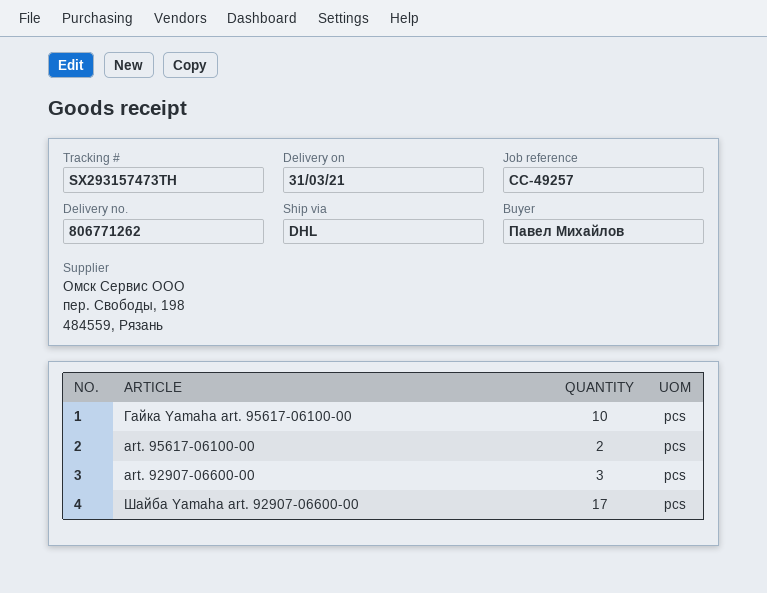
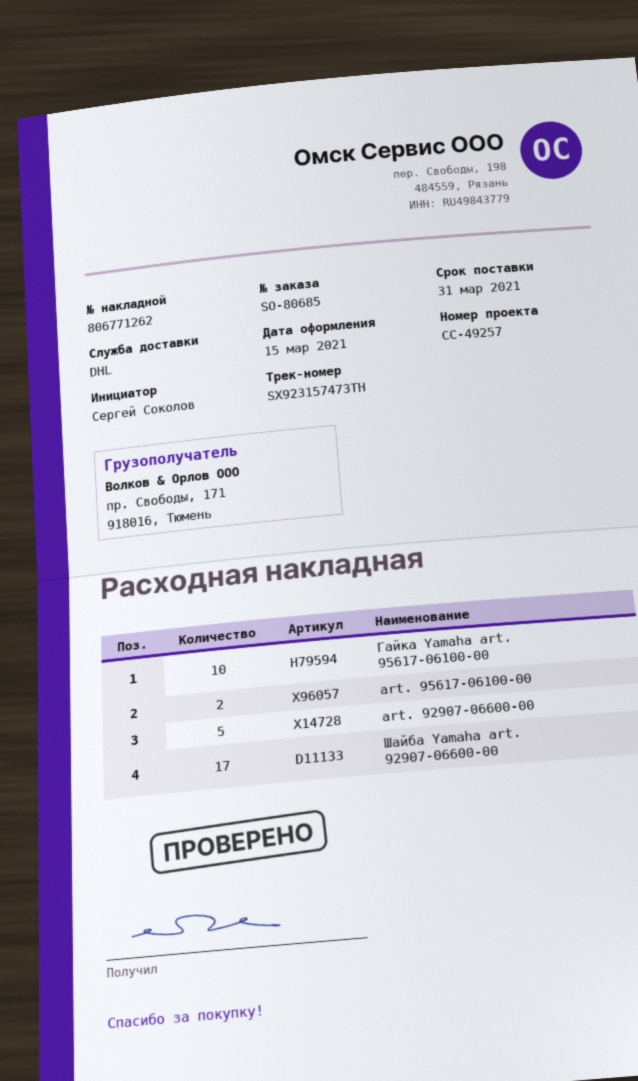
ordered by: Павел Михайлов -> Сергей Соколов
tracking number: SX293157473TH -> SX923157473TH
art. 92907-06600-00: 3 -> 5

